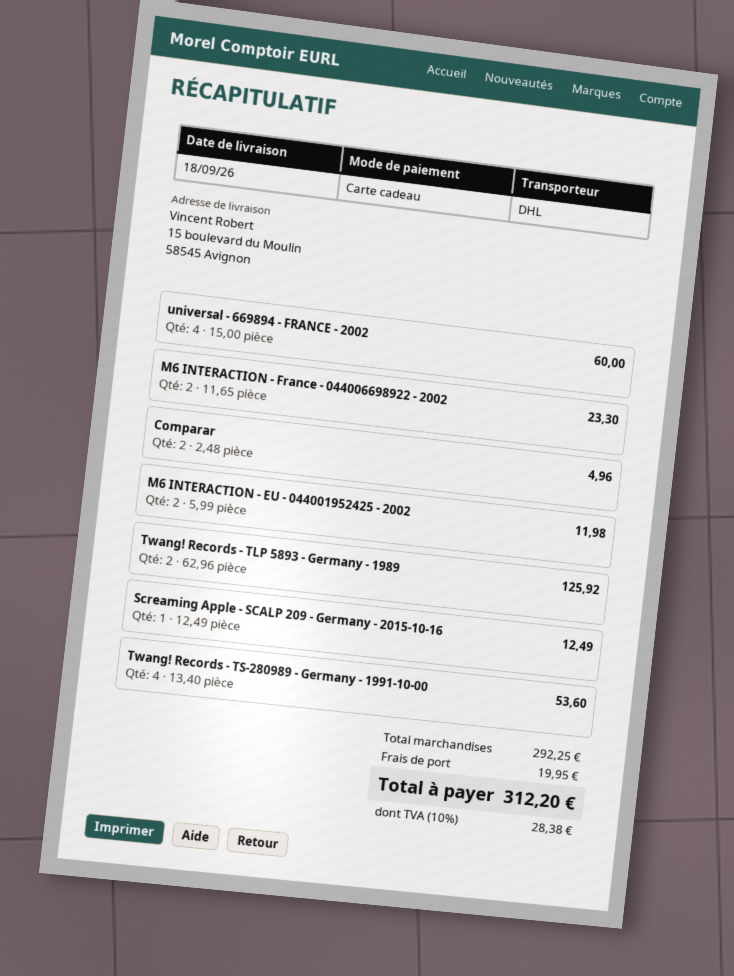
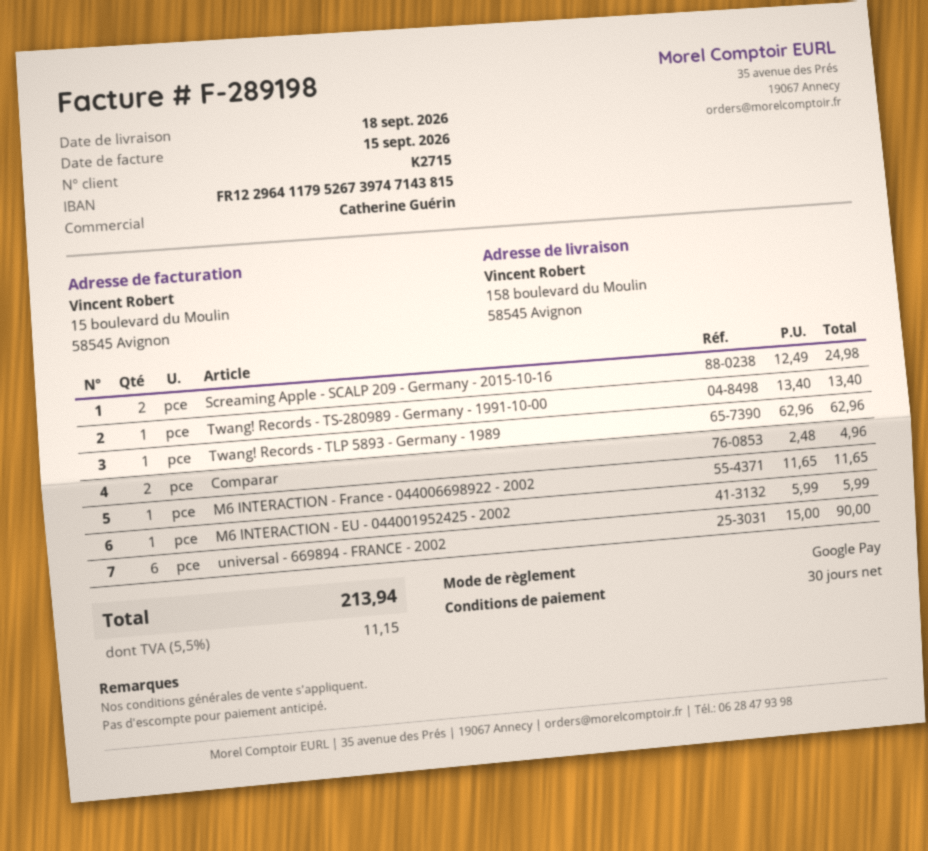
payment method: gift card -> Google Pay
ship to: 15 boulevard du Moulin, 58545 Avignon -> 158 boulevard du Moulin, 58545 Avignon
universal - 669894 - FRANCE - 2002: 4 x 15.00 = 60.00 -> 6 x 15.00 = 90.00
M6 INTERACTION - France - 044006698922 - 2002: 2 x 11.65 = 23.30 -> 1 x 11.65 = 11.65
M6 INTERACTION - EU - 044001952425 - 2002: 2 x 5.99 = 11.98 -> 1 x 5.99 = 5.99
Twang! Records - TLP 5893 - Germany - 1989: 2 x 62.96 = 125.92 -> 1 x 62.96 = 62.96
Screaming Apple - SCALP 209 - Germany - 2015-10-16: 1 x 12.49 = 12.49 -> 2 x 12.49 = 24.98
Twang! Records - TS-280989 - Germany - 1991-10-00: 4 x 13.40 = 53.60 -> 1 x 13.40 = 13.40
shipping: 19.95 -> none
tax: 10% = 28.38 -> 5.5% = 11.15
total: 312.20 -> 213.94

